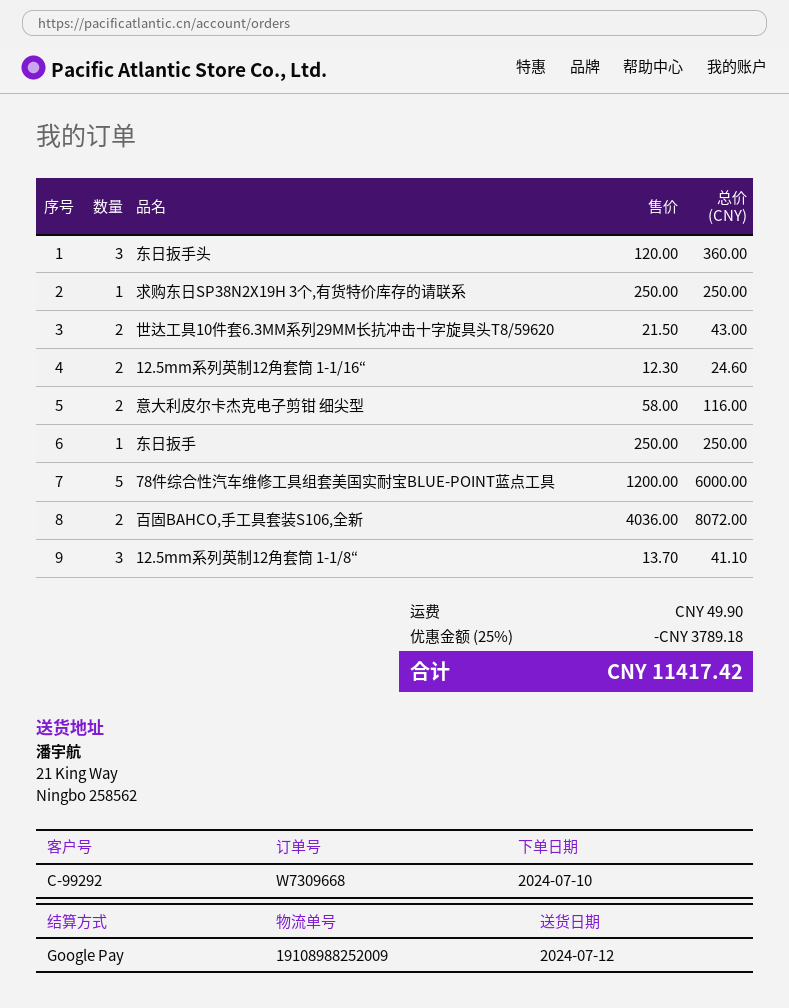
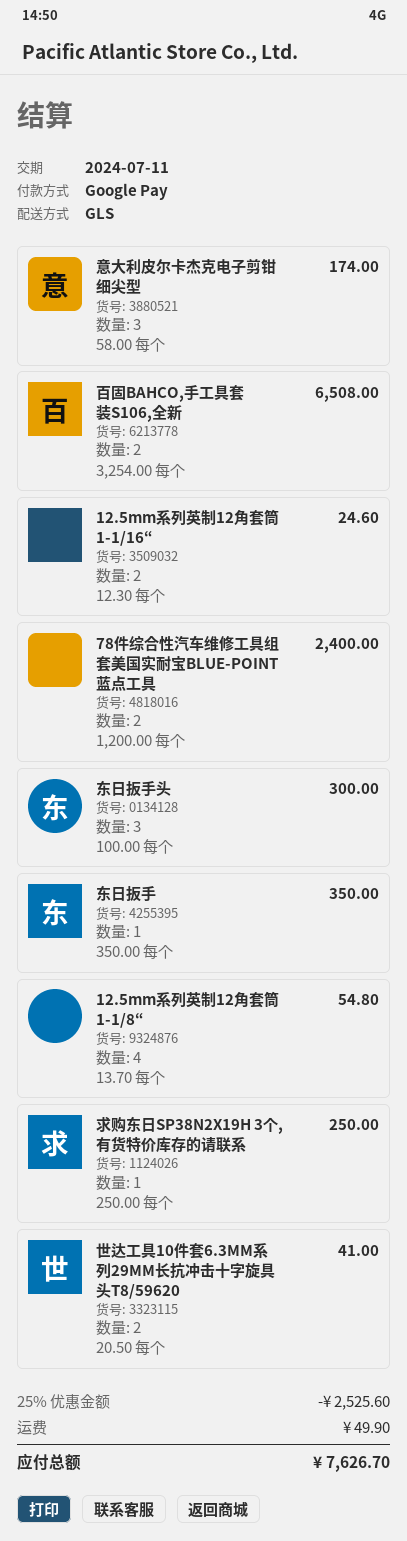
delivery date: 2024-07-12 -> 2024-07-11
东日扳手头: 3 x 120.00 = 360.00 -> 3 x 100.00 = 300.00
世达工具10件套6.3MM系列29MM长抗冲击十字旋具头T8/59620: 2 x 21.50 = 43.00 -> 2 x 20.50 = 41.00
意大利皮尔卡杰克电子剪钳 细尖型: 2 x 58.00 = 116.00 -> 3 x 58.00 = 174.00
东日扳手: 1 x 250.00 = 250.00 -> 1 x 350.00 = 350.00
78件综合性汽车维修工具组套美国实耐宝BLUE-POINT蓝点工具: 5 x 1200.00 = 6000.00 -> 2 x 1200.00 = 2400.00
百固BAHCO,手工具套装S106,全新: 2 x 4036.00 = 8072.00 -> 2 x 3254.00 = 6508.00
12.5mm系列英制12角套筒 1-1/8“: 3 x 13.70 = 41.10 -> 4 x 13.70 = 54.80
discount: 25% = 3789.18 -> 25% = 2525.60
total: 11417.42 -> 7626.70

